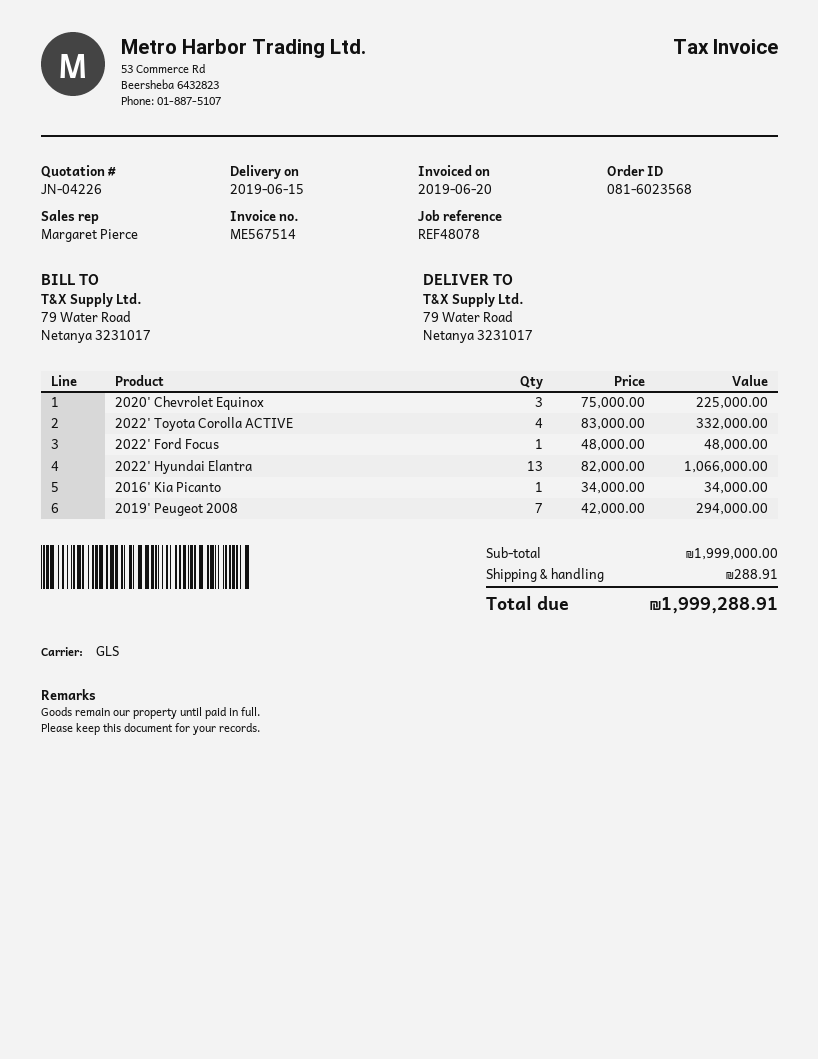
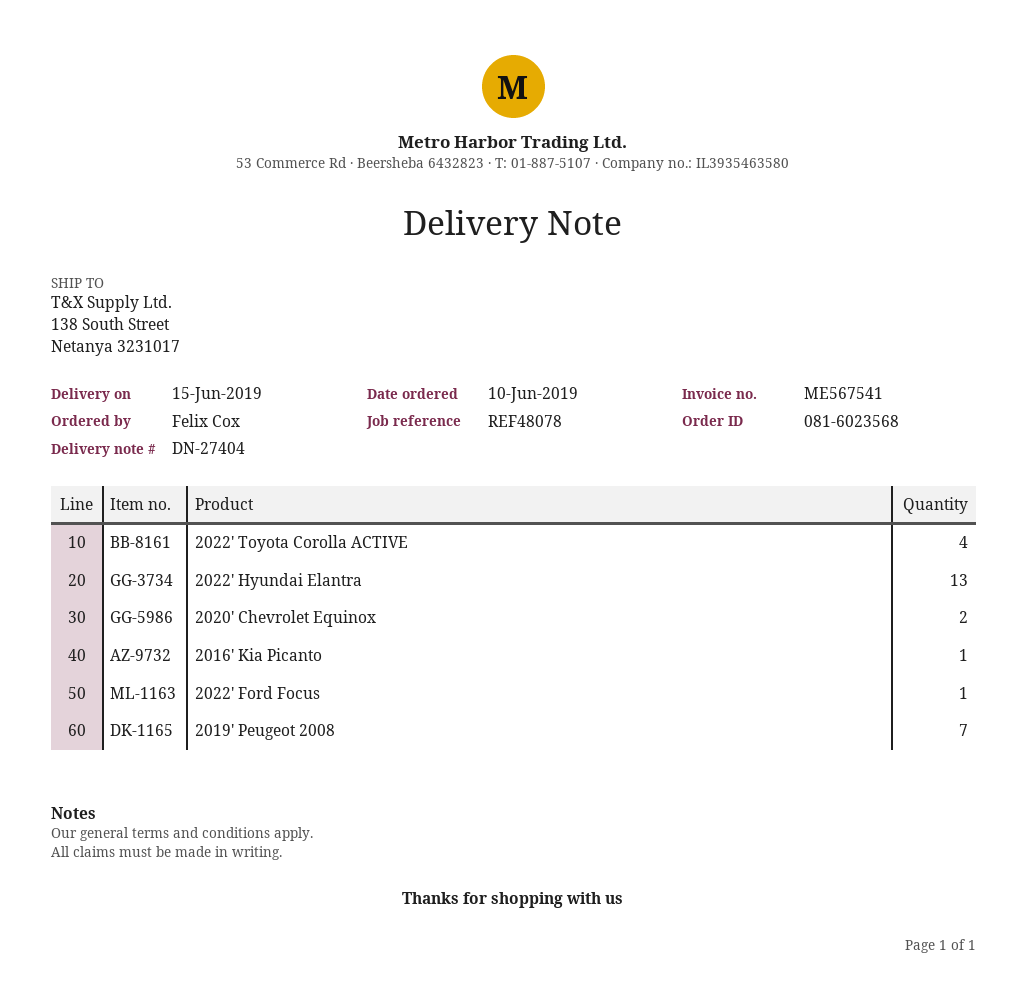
invoice number: ME567514 -> ME567541
ship to: 79 Water Road, Netanya 3231017 -> 138 South Street, Netanya 3231017
2020' Chevrolet Equinox: 3 -> 2

